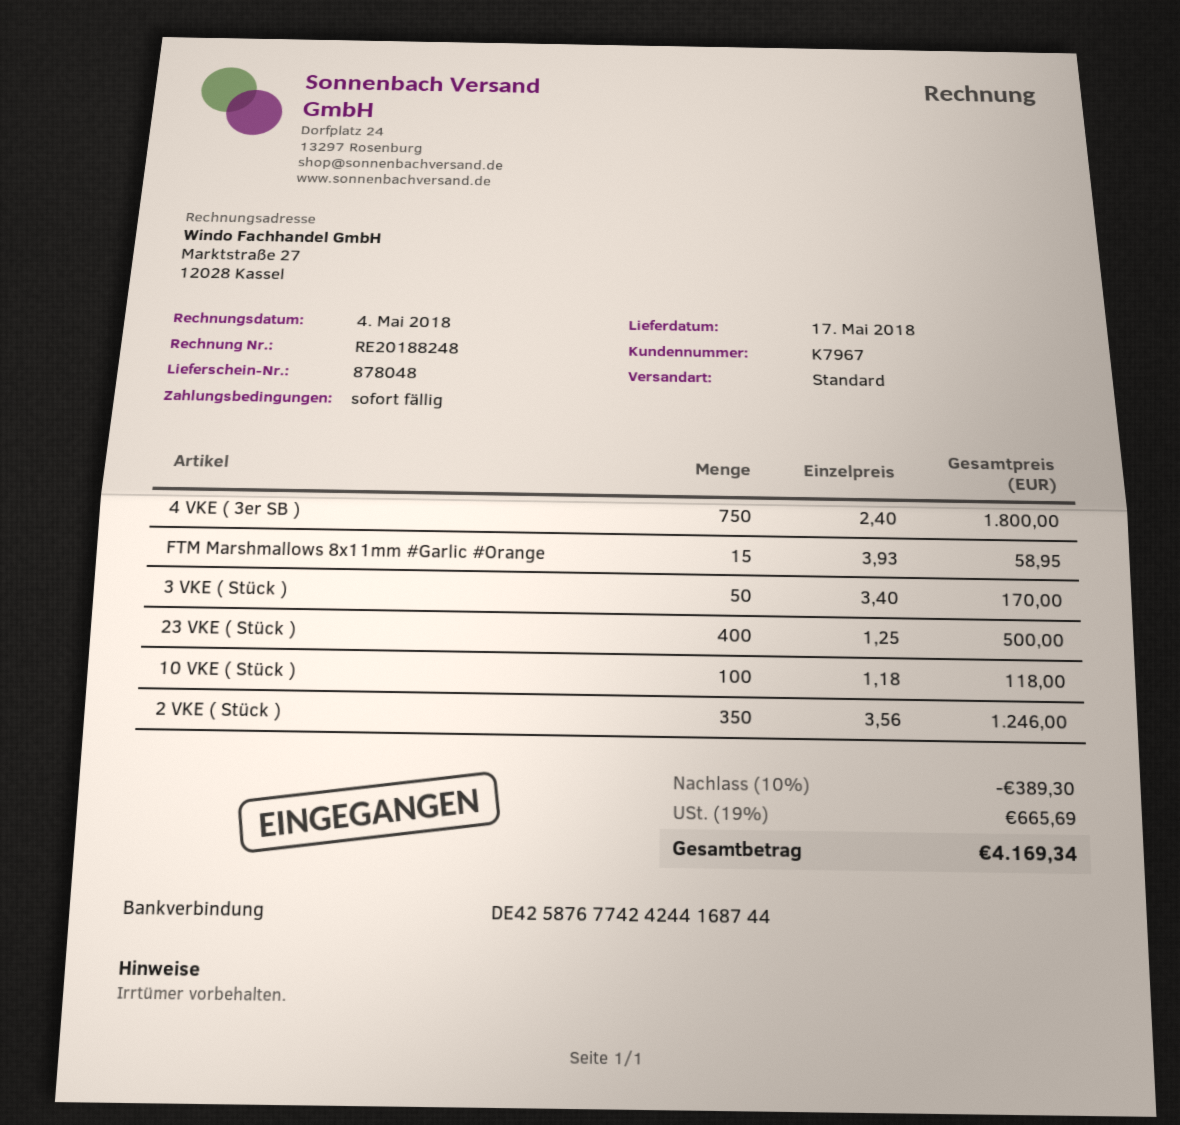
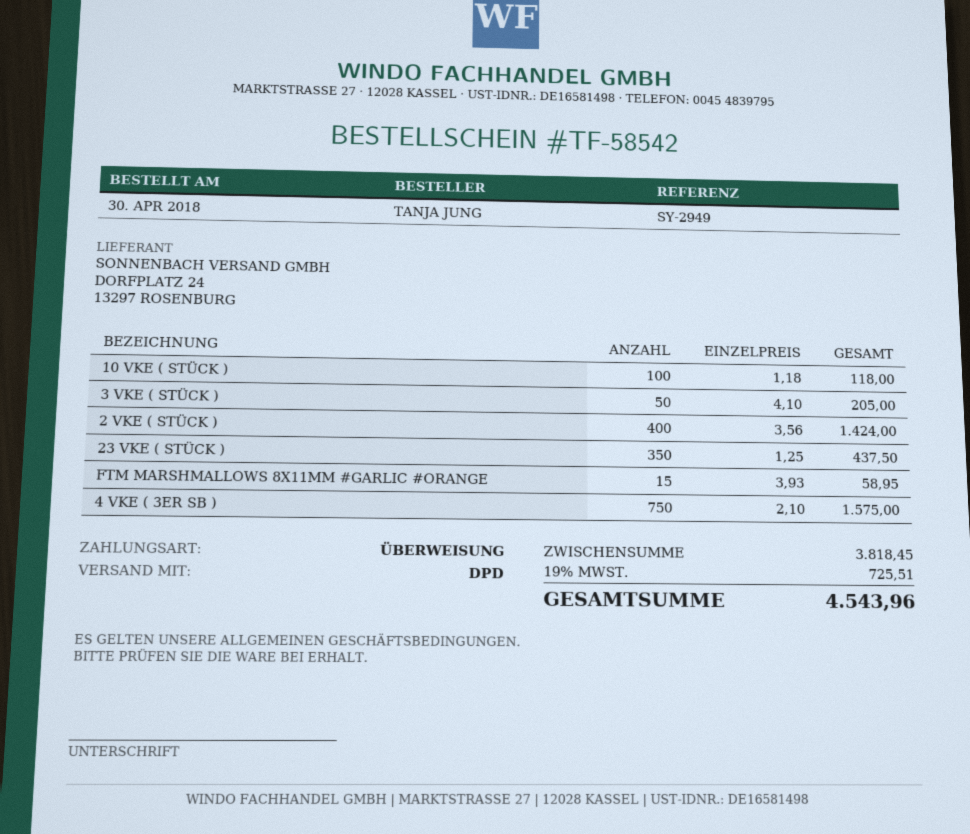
shipping method: standard -> DPD
4 VKE ( 3er SB ): 750 x 2.40 = 1800.00 -> 750 x 2.10 = 1575.00
3 VKE ( Stück ): 50 x 3.40 = 170.00 -> 50 x 4.10 = 205.00
23 VKE ( Stück ): 400 x 1.25 = 500.00 -> 350 x 1.25 = 437.50
2 VKE ( Stück ): 350 x 3.56 = 1246.00 -> 400 x 3.56 = 1424.00
discount: 10% = 389.30 -> none
tax: 19% = 665.69 -> 19% = 725.51
total: 4169.34 -> 4543.96

